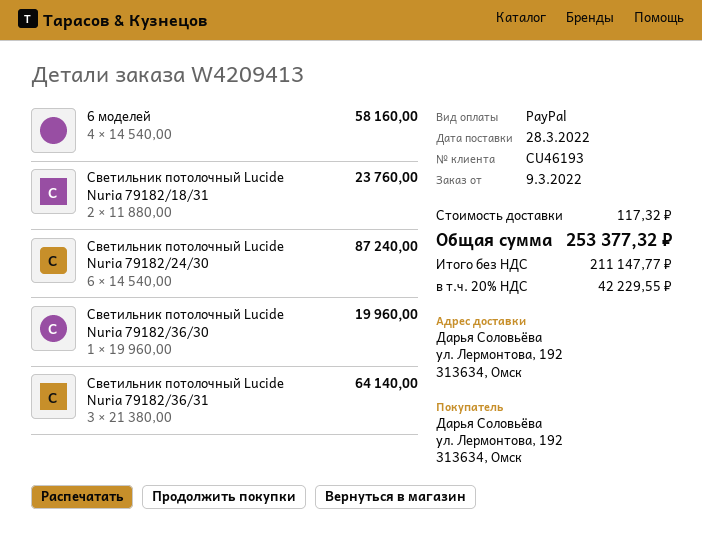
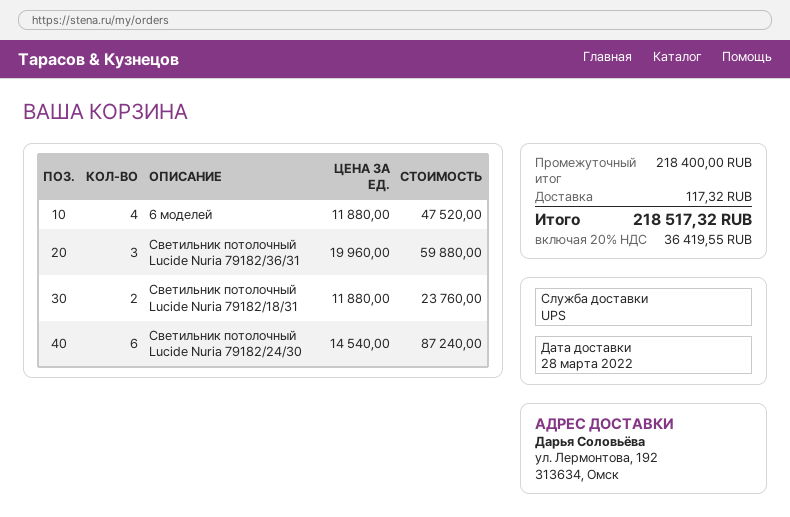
6 моделей: 4 x 14540.00 = 58160.00 -> 4 x 11880.00 = 47520.00
Светильник потолочный Lucide Nuria 79182/36/30: 1 x 19960.00 = 19960.00 -> none
Светильник потолочный Lucide Nuria 79182/36/31: 3 x 21380.00 = 64140.00 -> 3 x 19960.00 = 59880.00
tax: 20% = 42229.55 -> 20% = 36419.55
total: 253377.32 -> 218517.32

